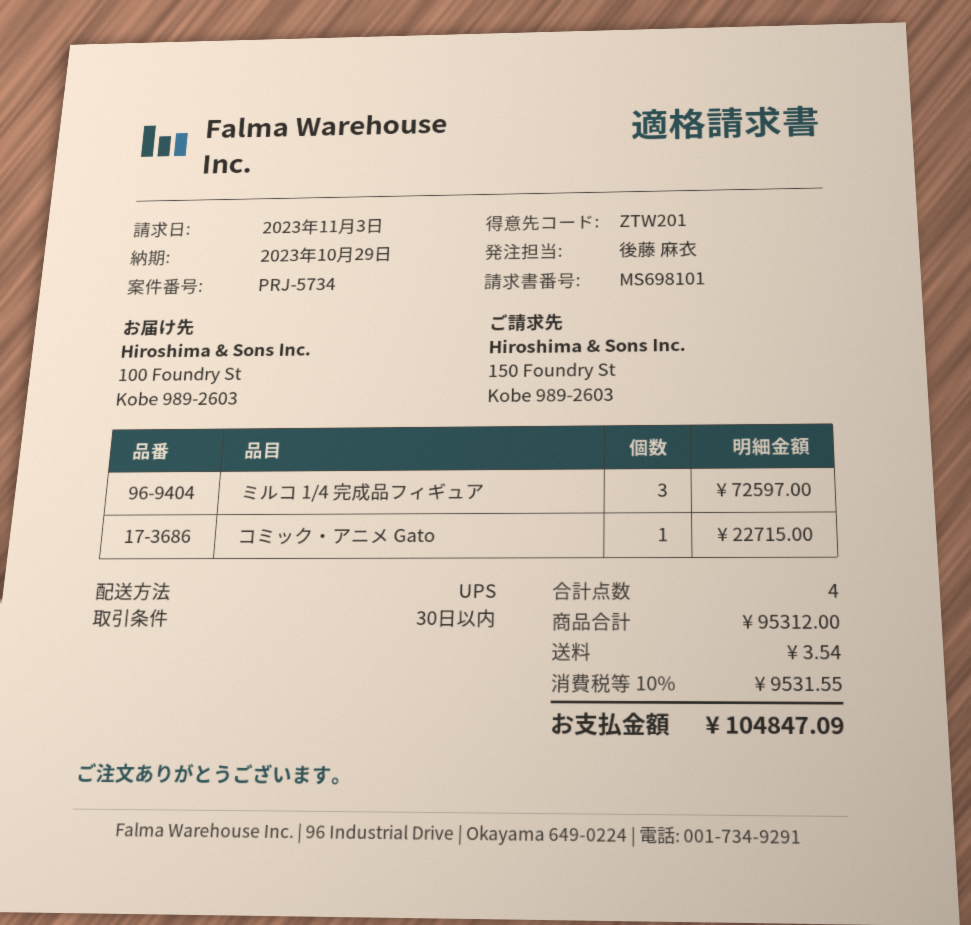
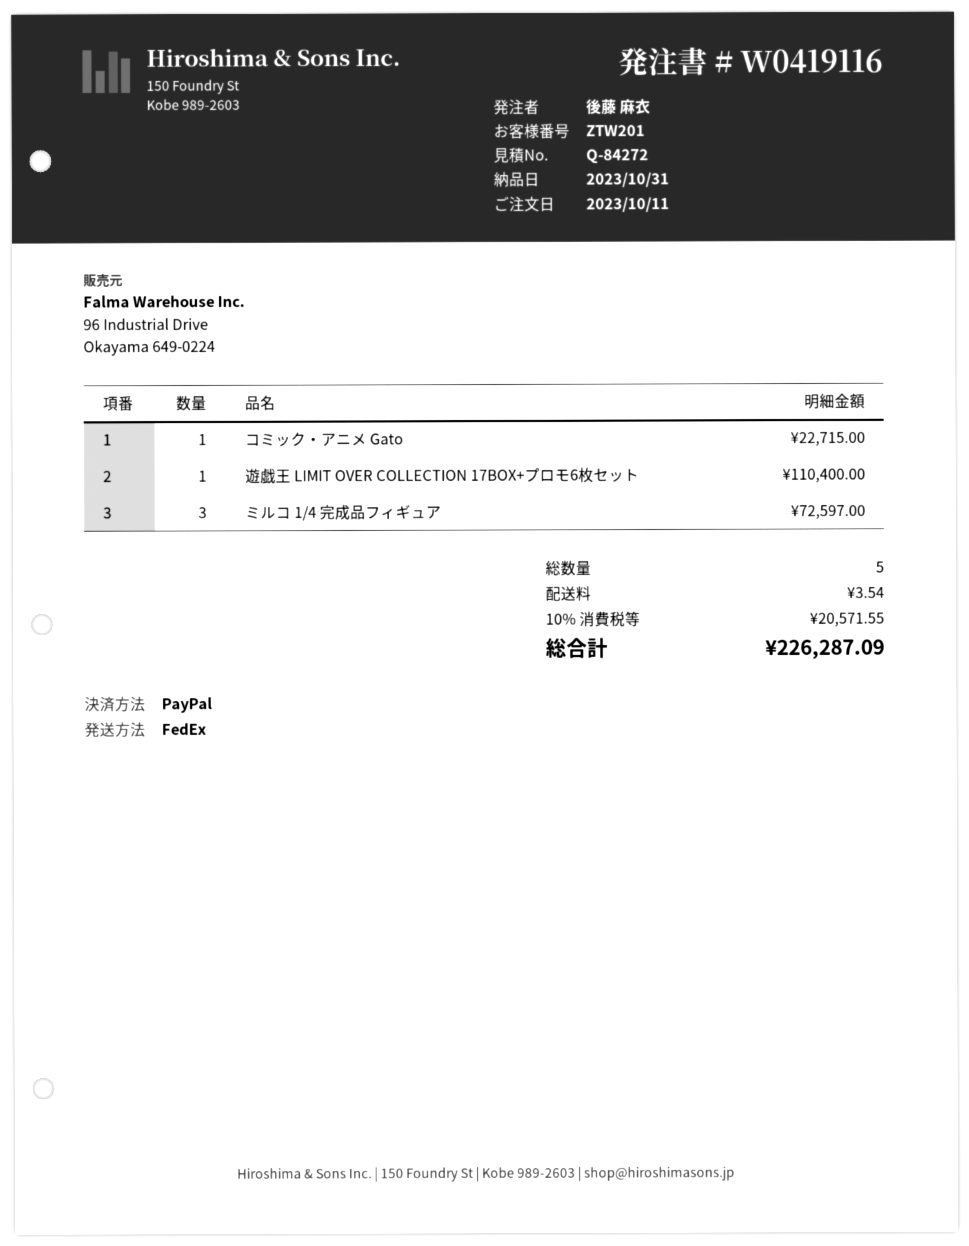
delivery date: 2023-10-29 -> 2023-10-31
shipping method: UPS -> FedEx
遊戯王 LIMIT OVER COLLECTION 17BOX+プロモ6枚セット: none -> 1 for 110400.00
total quantity: 4 -> 5
tax: 10% = 9531.55 -> 10% = 20571.55
total: 104847.09 -> 226287.09

